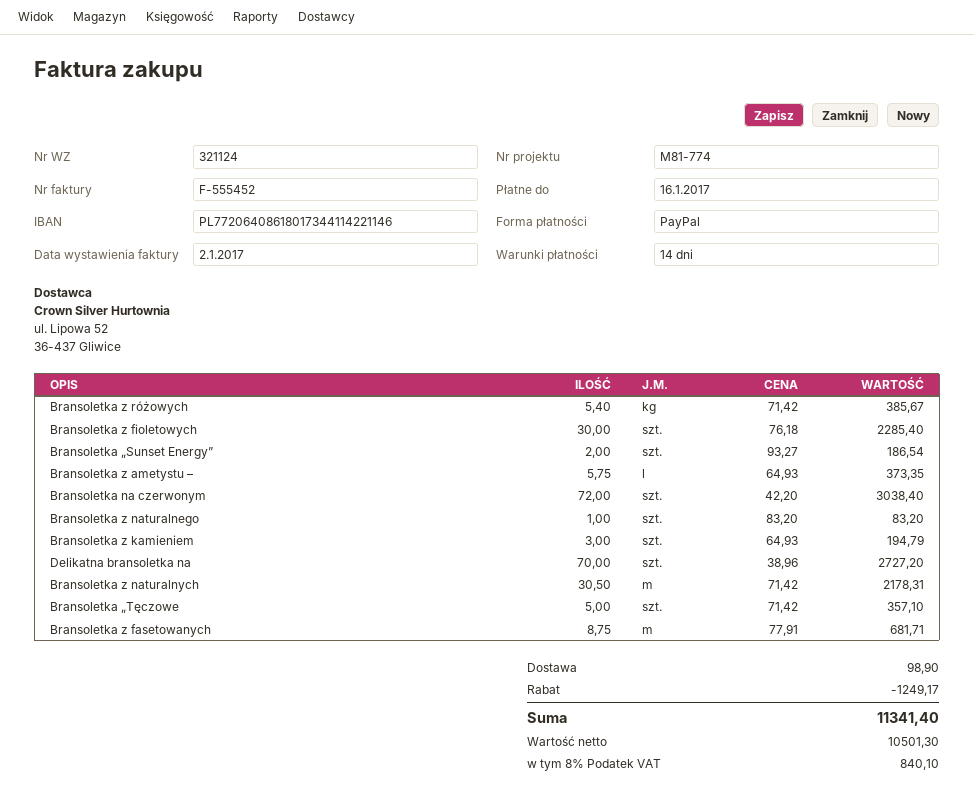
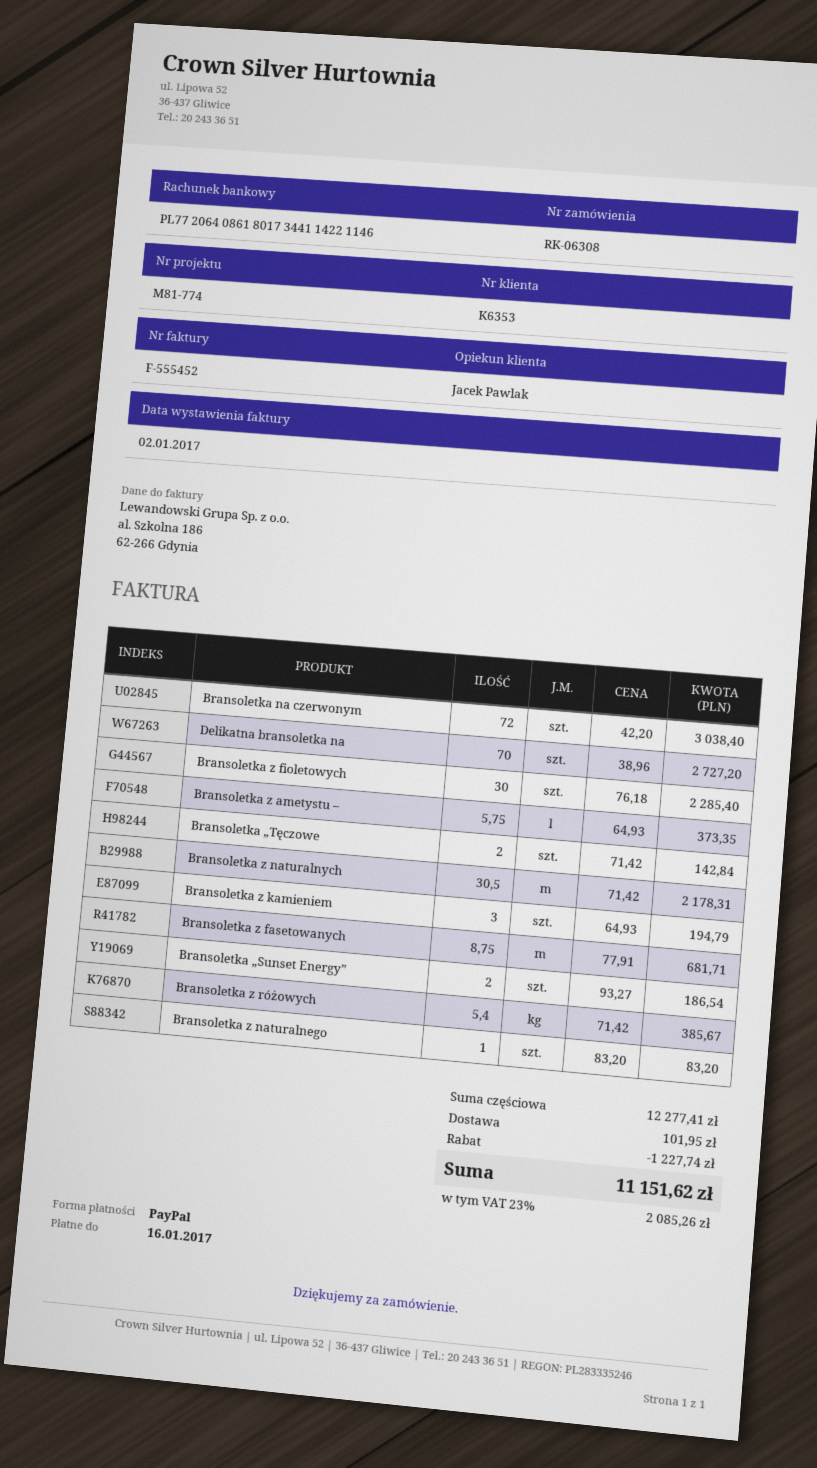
Bransoletka „Tęczowe: 5 x 71.42 = 357.10 -> 2 x 71.42 = 142.84
discount: 1249.17 -> 1227.74
shipping: 98.90 -> 101.95
tax: 8% = 840.10 -> 23% = 2085.26
total: 11341.40 -> 11151.62

